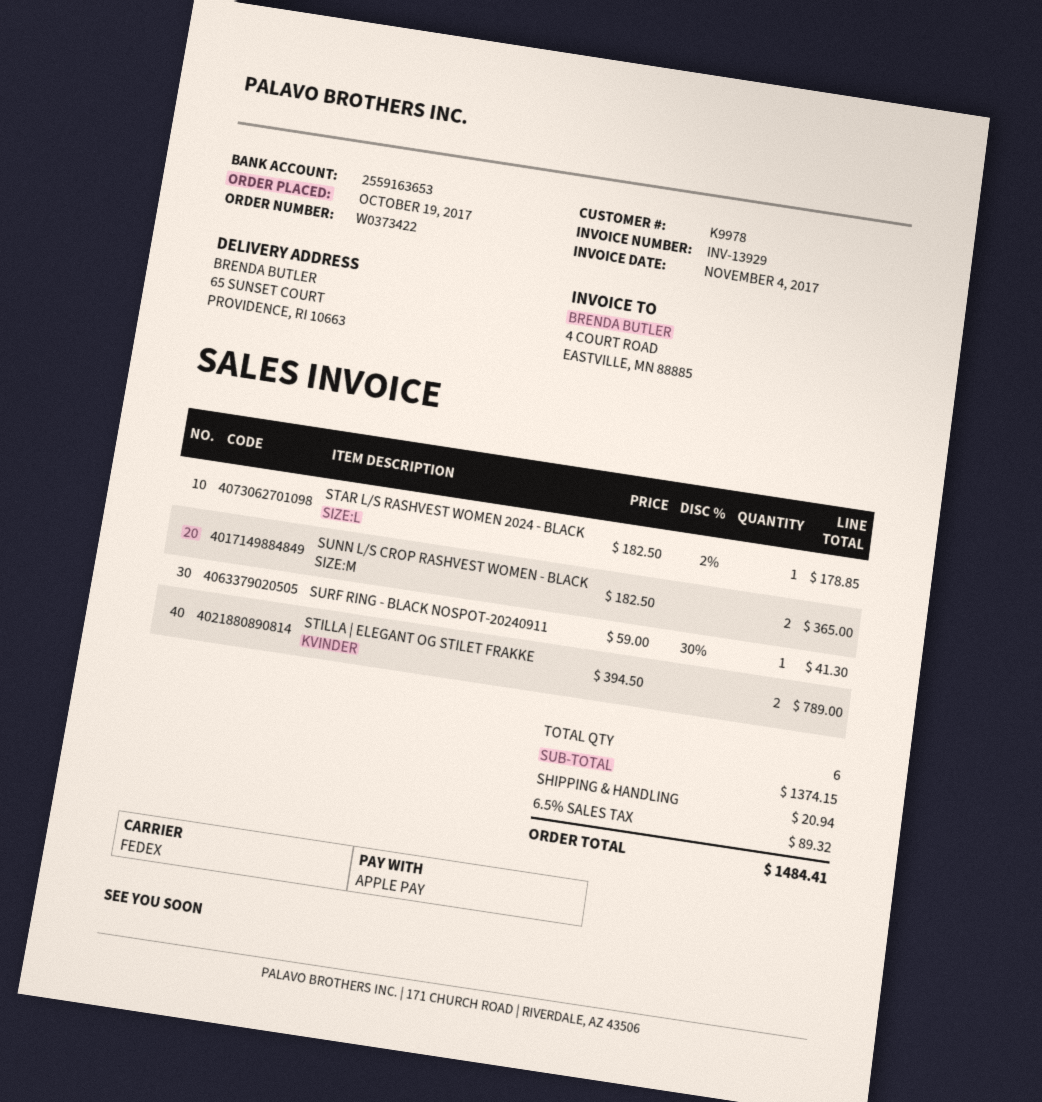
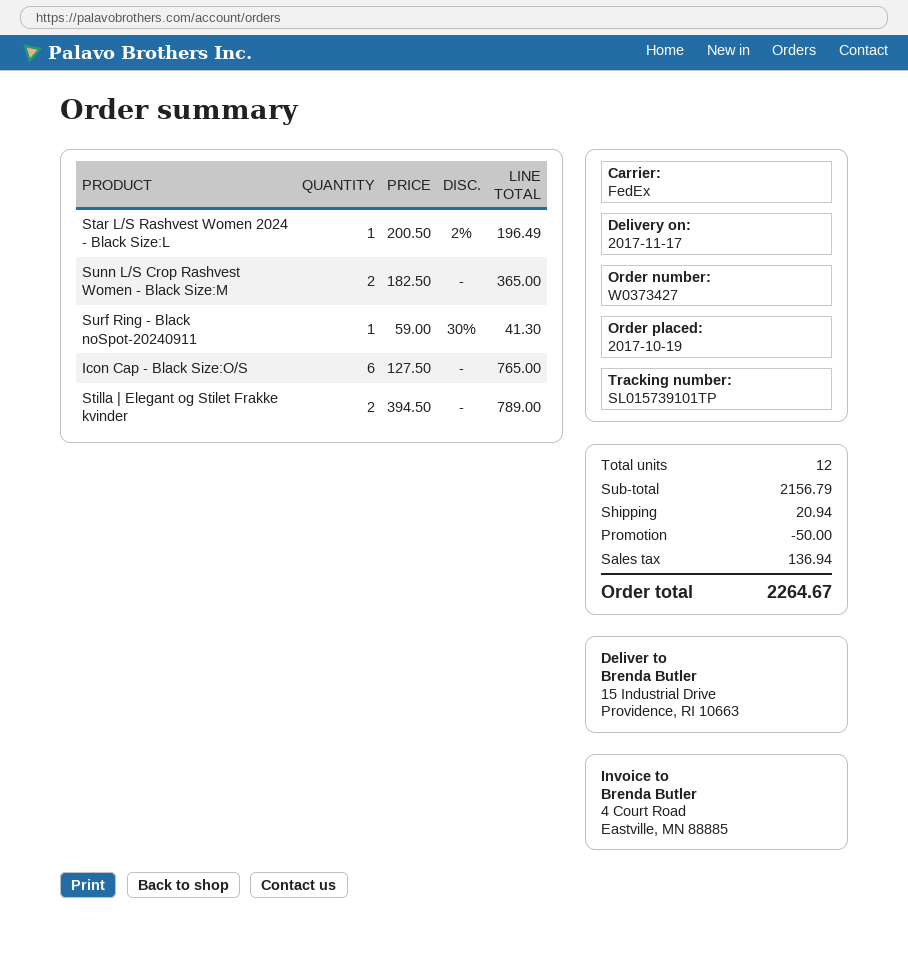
order number: W0373422 -> W0373427
ship to: 65 SUNSET COURT, PROVIDENCE, RI 10663 -> 15 Industrial Drive, Providence, RI 10663
STAR L/S RASHVEST WOMEN 2024 - BLACK SIZE:L: 1 x 182.50 - 2% = 178.85 -> 1 x 200.50 - 2% = 196.49
Icon Cap - Black Size:O/S: none -> 6 x 127.50 = 765.00
total quantity: 6 -> 12
subtotal: 1374.15 -> 2156.79
discount: none -> 50.00
tax: 89.32 -> 136.94
total: 1484.41 -> 2264.67

